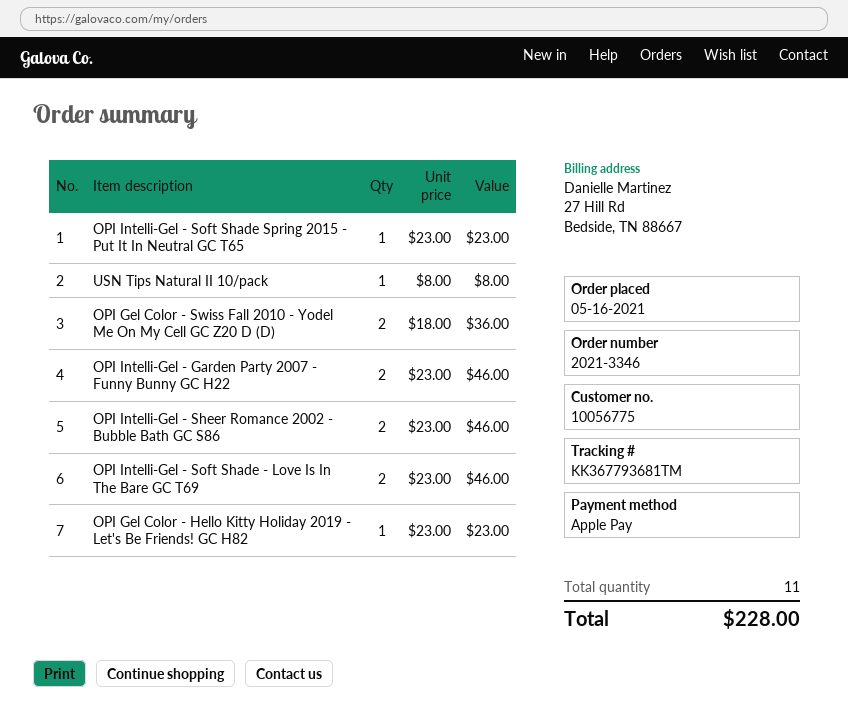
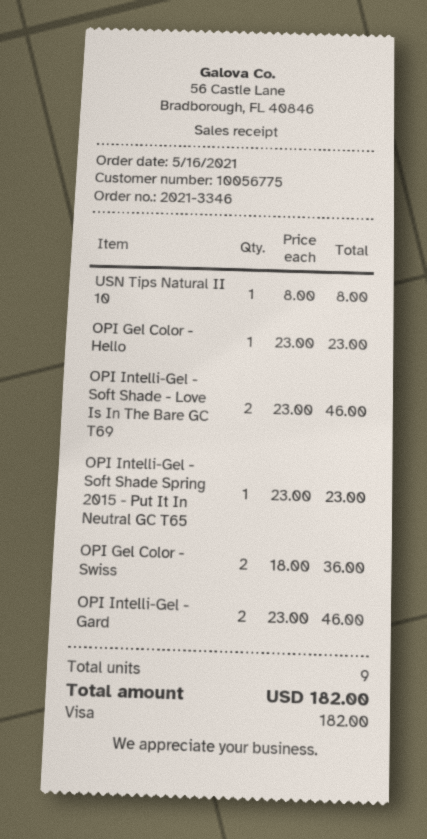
payment method: Apple Pay -> Visa
OPI Intelli-Gel - Sheer Romance 2002 - Bubble Bath GC S86: 2 x 23.00 = 46.00 -> none
total quantity: 11 -> 9
total: 228.00 -> 182.00

